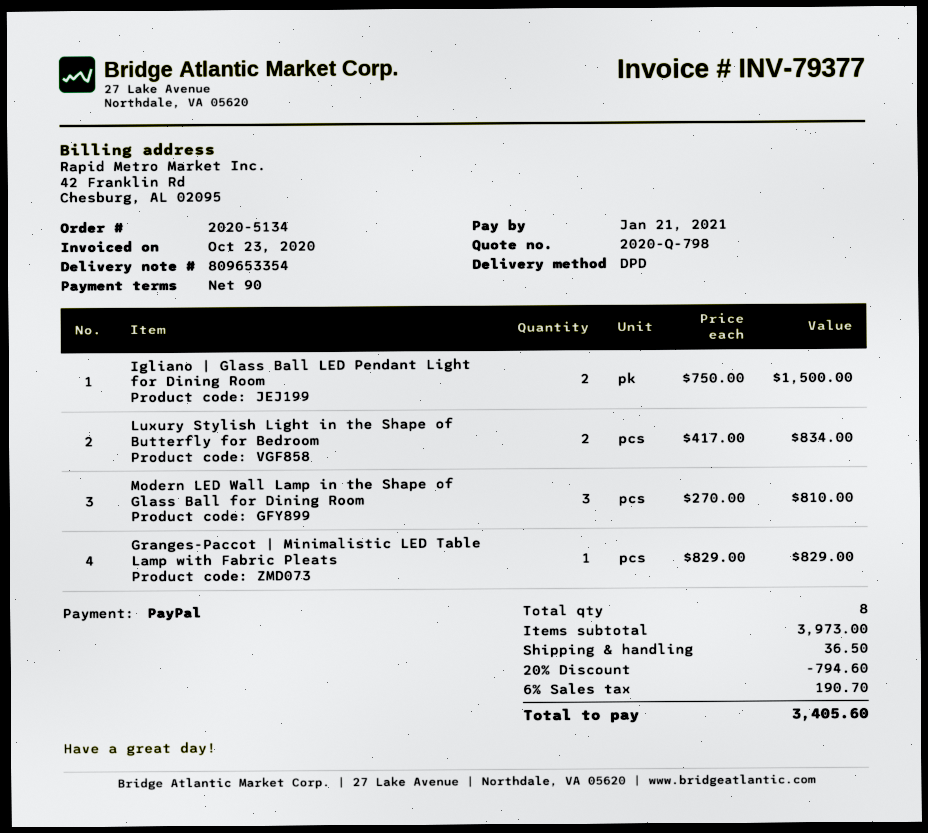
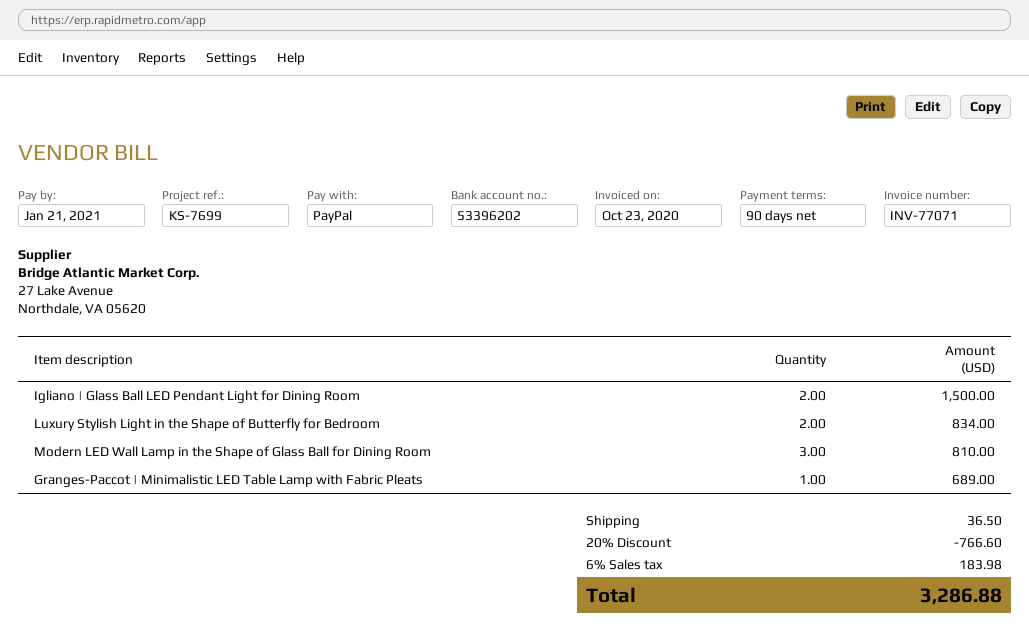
invoice number: INV-79377 -> INV-77071
Granges-Paccot | Minimalistic LED Table Lamp with Fabric Pleats: 1 for 829.00 -> 1 for 689.00
discount: 20% = 794.60 -> 20% = 766.60
tax: 6% = 190.70 -> 6% = 183.98
total: 3405.60 -> 3286.88

